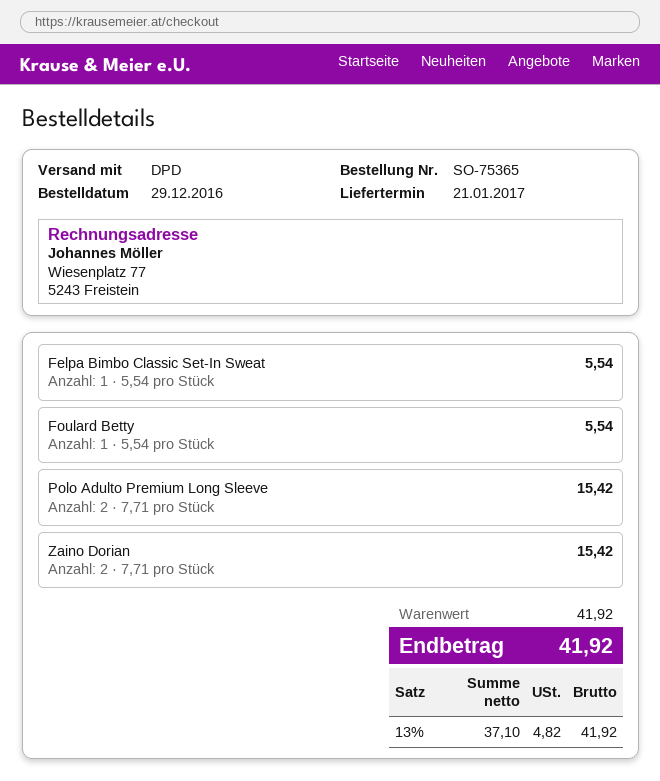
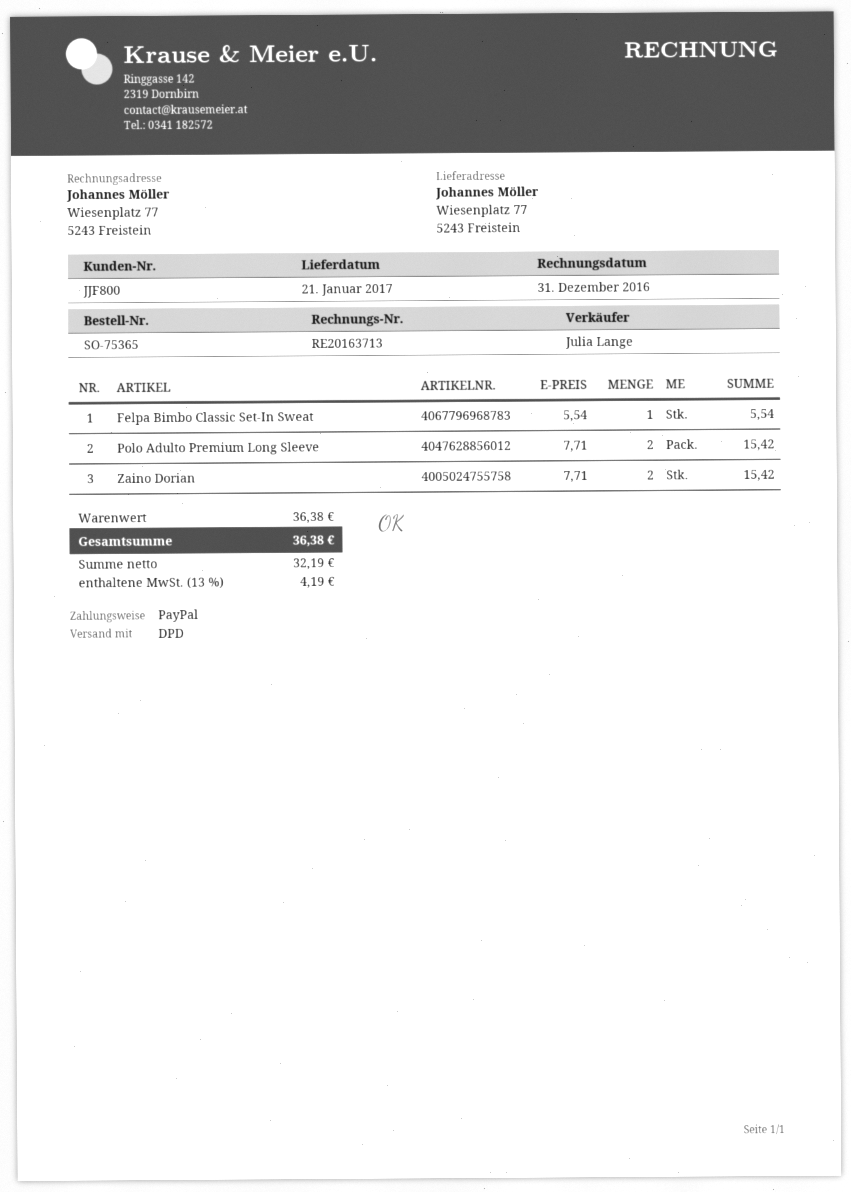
Foulard Betty: 1 x 5.54 = 5.54 -> none
subtotal: 41.92 -> 36.38
net: 37.10 -> 32.19
tax: 13% = 4.82 -> 13% = 4.19
total: 41.92 -> 36.38

